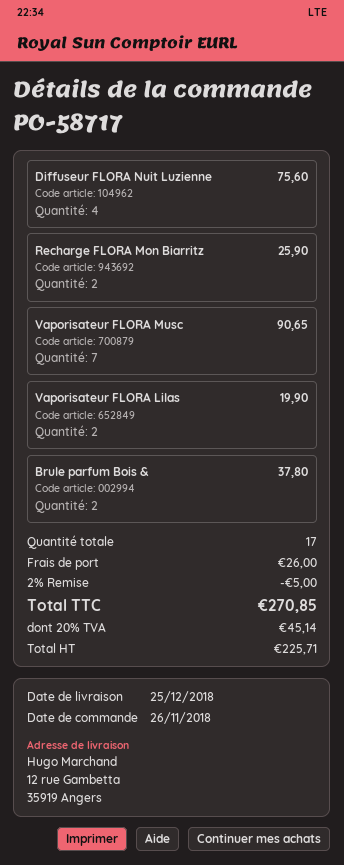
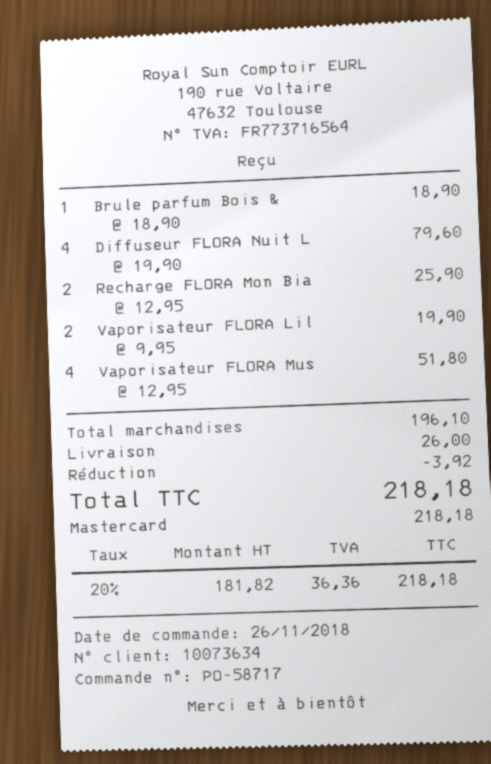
Diffuseur FLORA Nuit Luzienne: 4 for 75.60 -> 4 for 79.60
Vaporisateur FLORA Musc: 7 for 90.65 -> 4 for 51.80
Brule parfum Bois &: 2 for 37.80 -> 1 for 18.90
discount: 5.00 -> 3.92
net: 225.71 -> 181.82
tax: 20% = 45.14 -> 20% = 36.36
total: 270.85 -> 218.18

